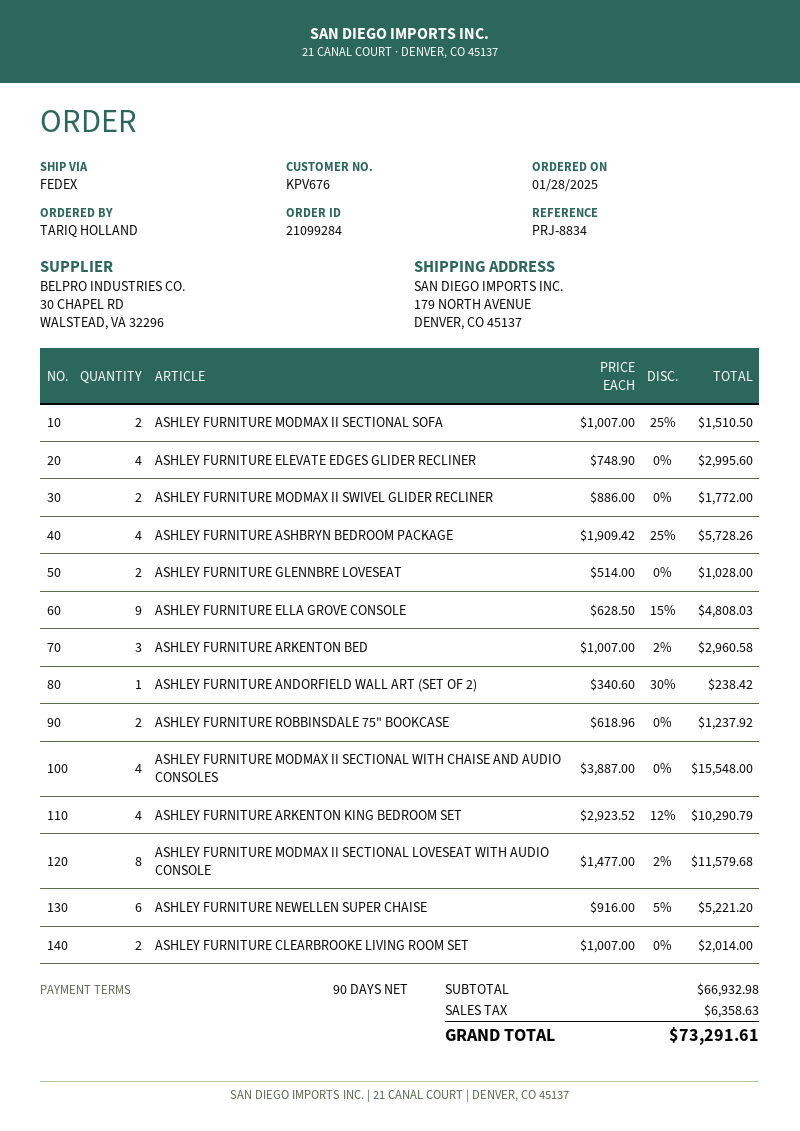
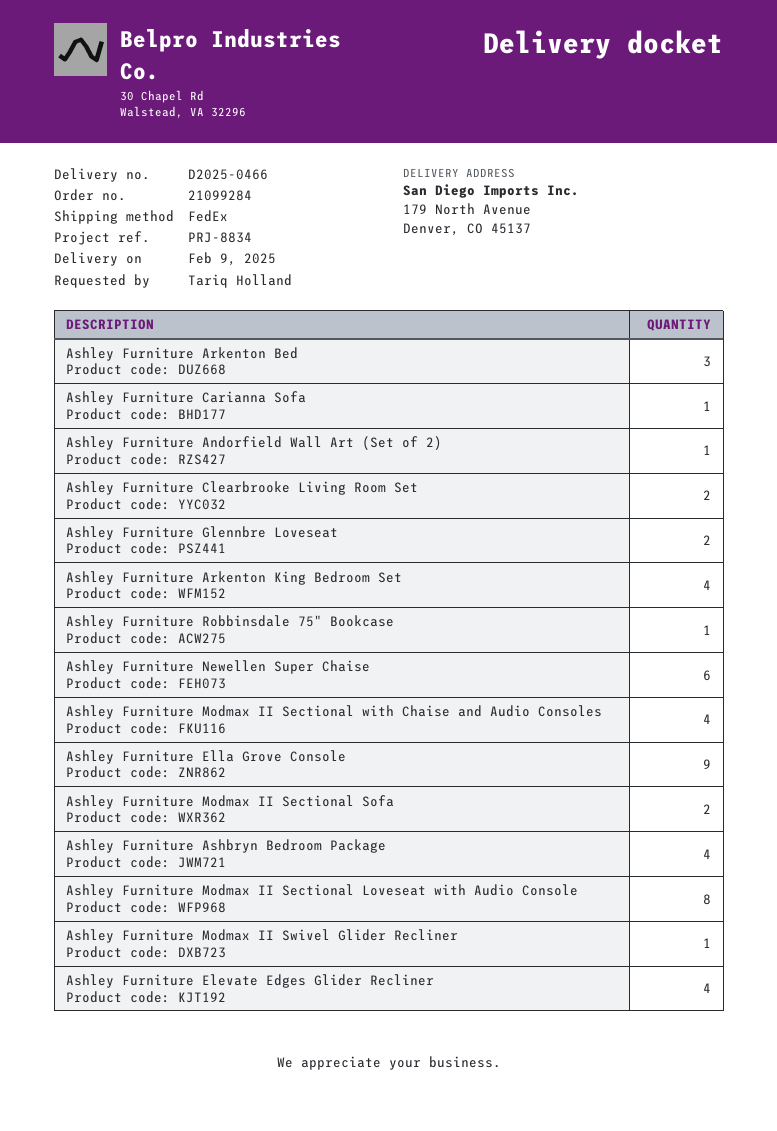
ASHLEY FURNITURE MODMAX II SWIVEL GLIDER RECLINER: 2 -> 1
ASHLEY FURNITURE ROBBINSDALE 75" BOOKCASE: 2 -> 1
Ashley Furniture Carianna Sofa: none -> 1

